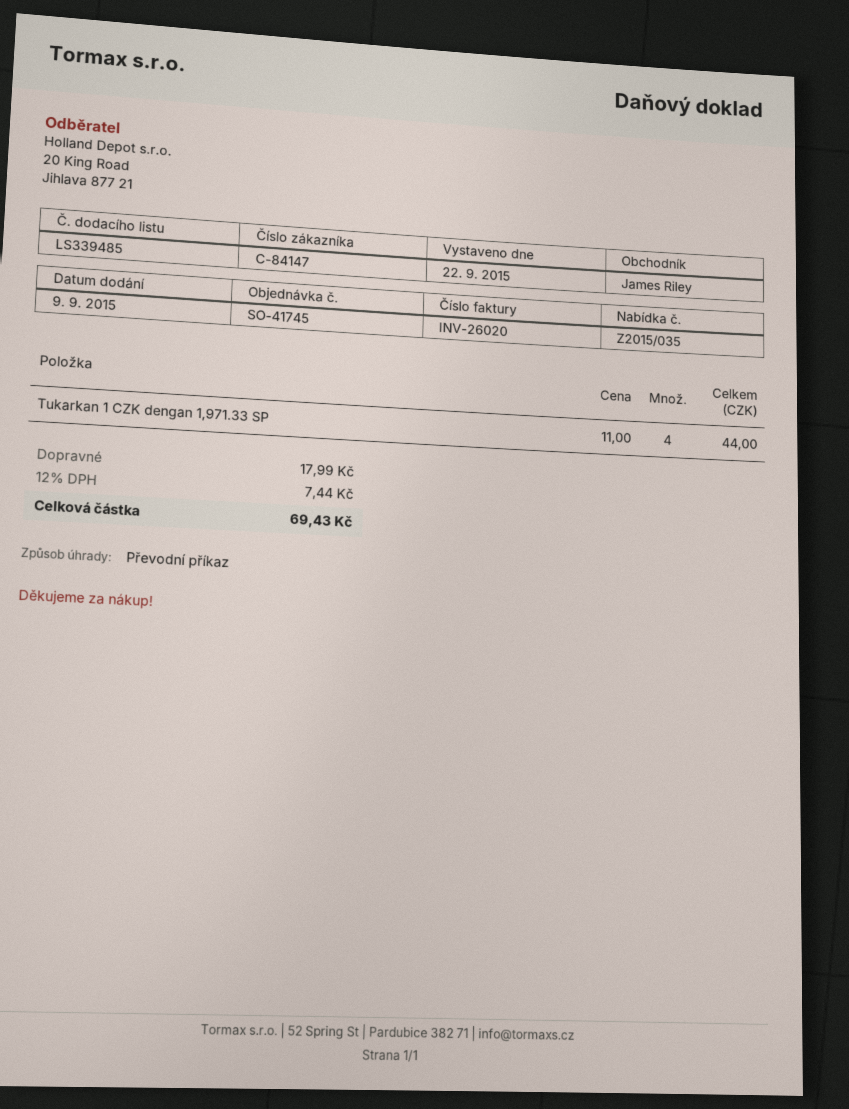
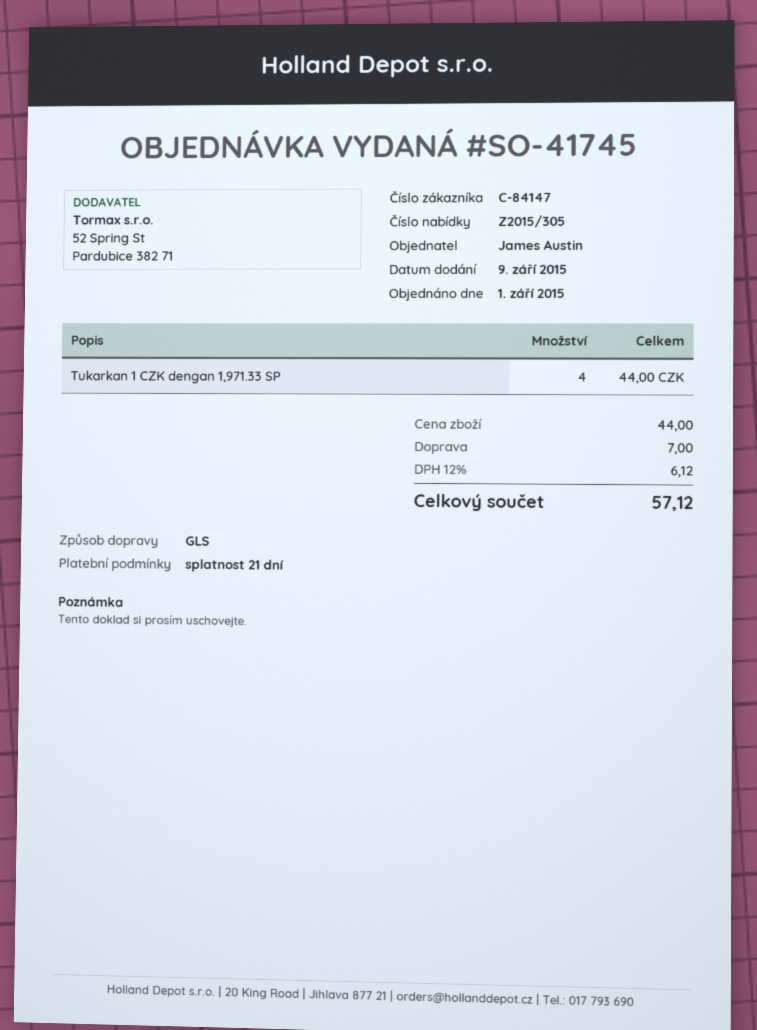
quote number: Z2015/035 -> Z2015/305
shipping: 17.99 -> 7.00
tax: 12% = 7.44 -> 12% = 6.12
total: 69.43 -> 57.12

